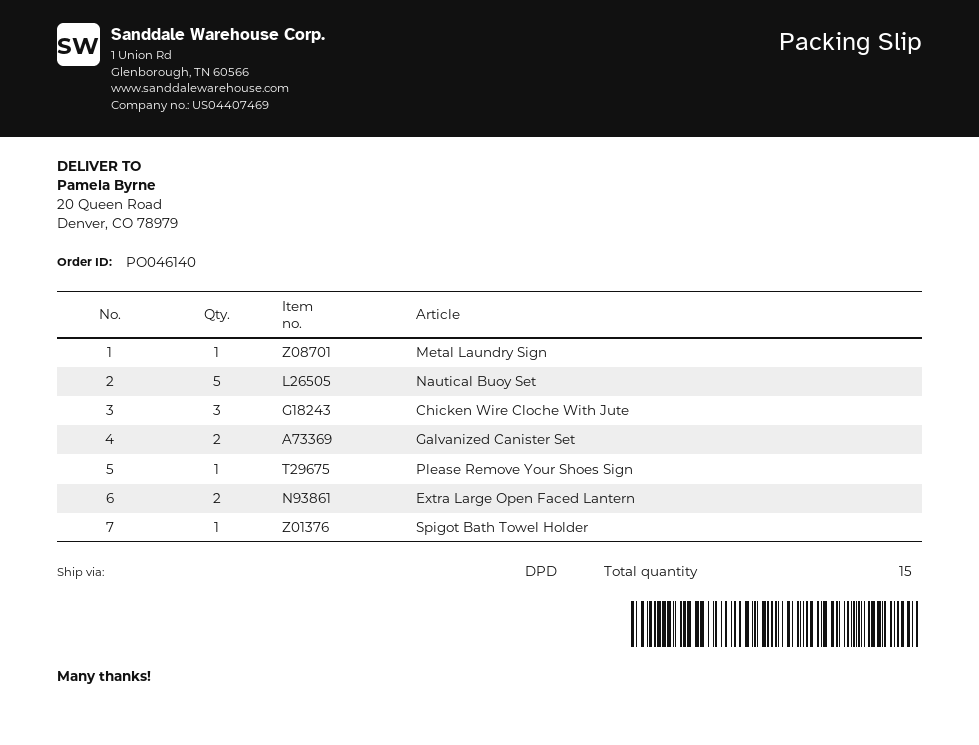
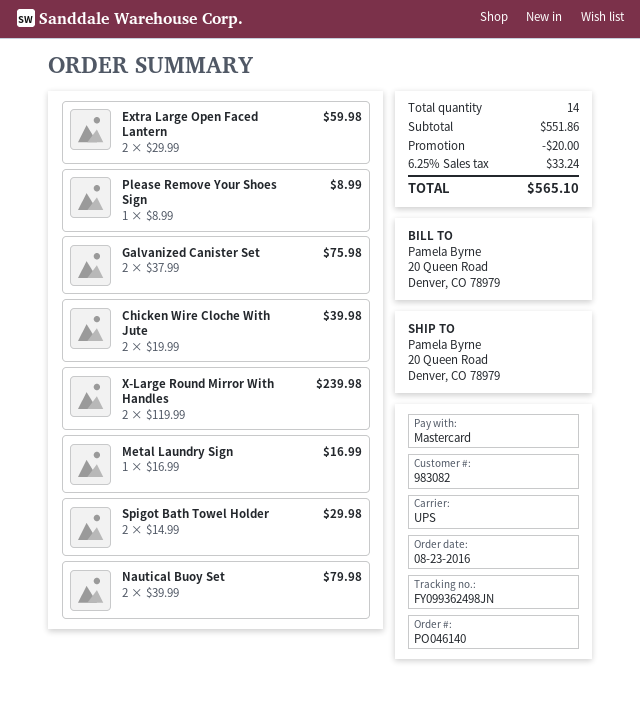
shipping method: DPD -> UPS
Nautical Buoy Set: 5 -> 2
Chicken Wire Cloche With Jute: 3 -> 2
Spigot Bath Towel Holder: 1 -> 2
X-Large Round Mirror With Handles: none -> 2
total quantity: 15 -> 14

